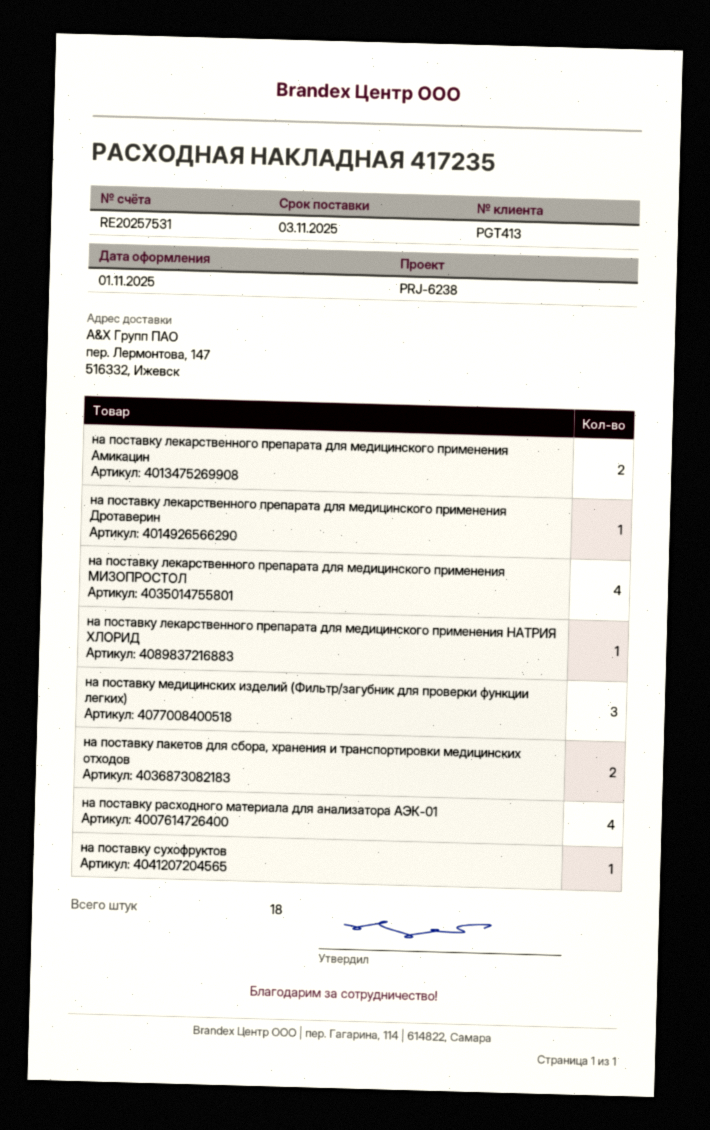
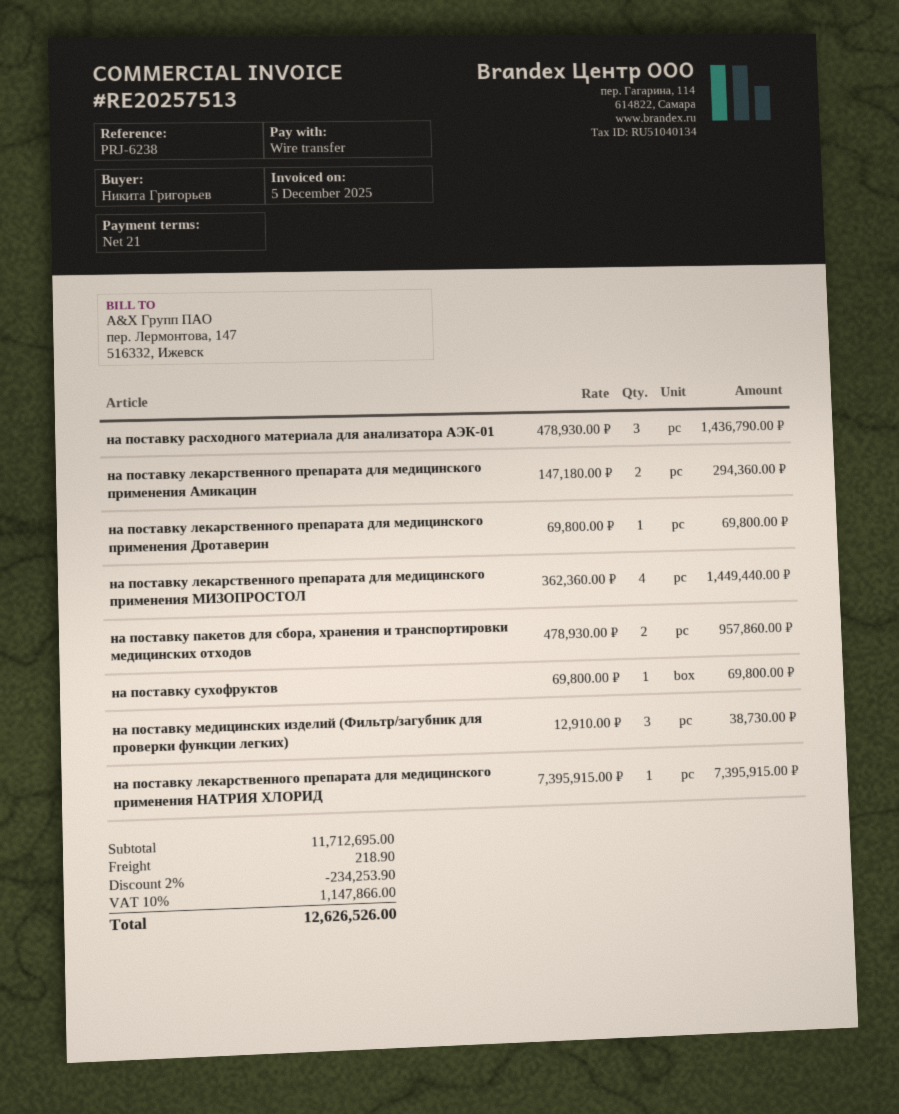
invoice number: RE20257531 -> RE20257513
на поставку расходного материала для анализатора АЭК-01: 4 -> 3

